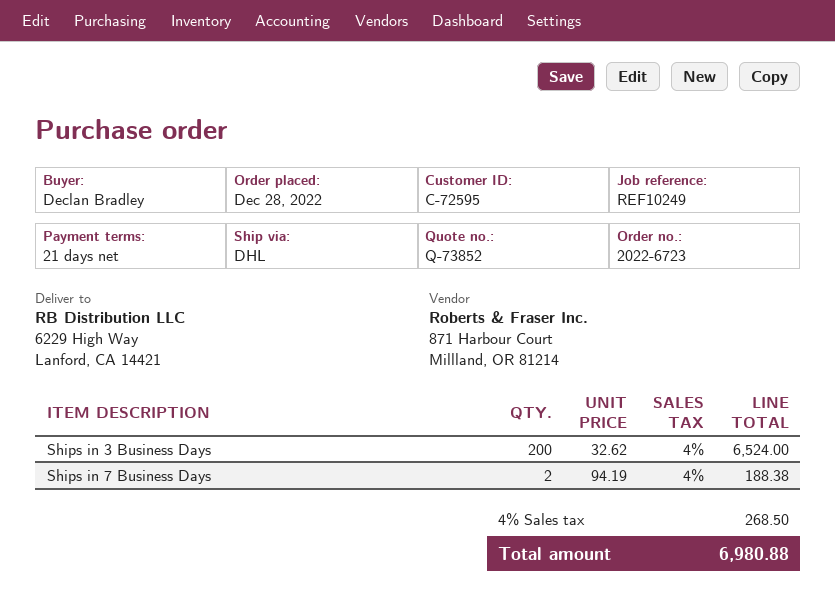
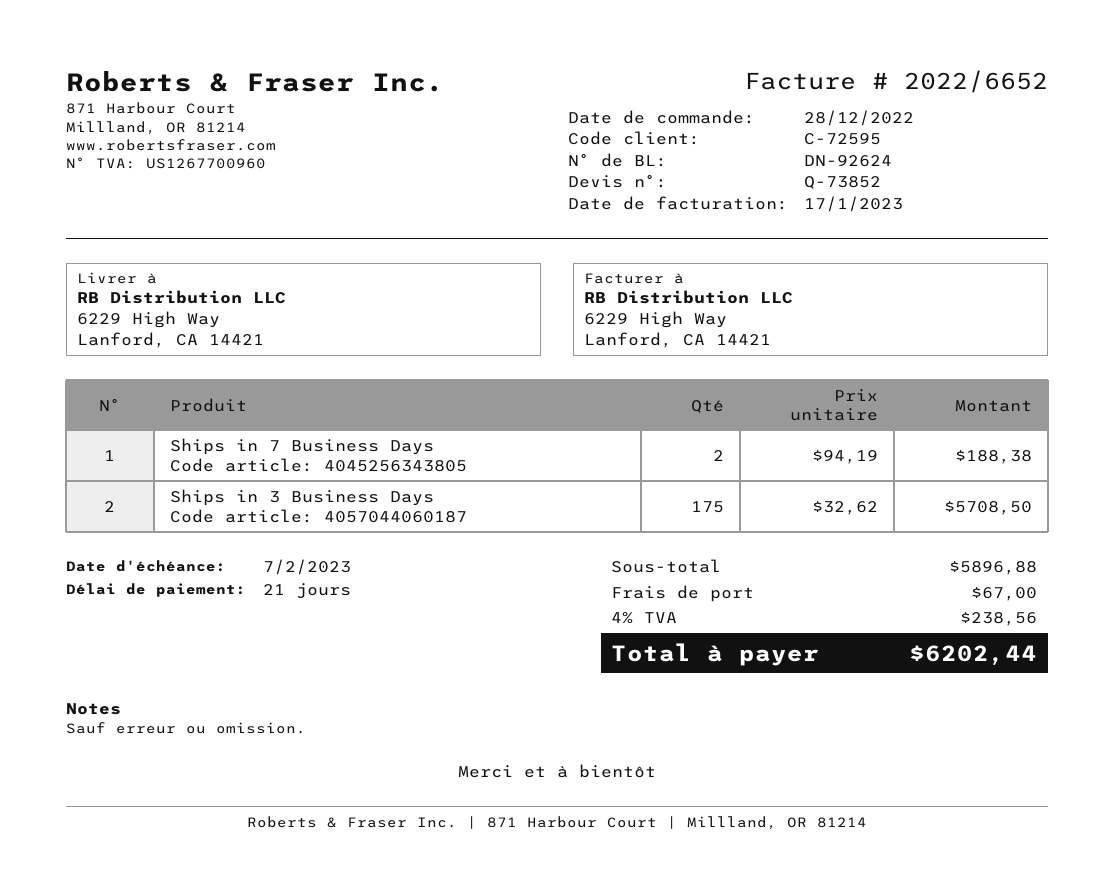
Ships in 3 Business Days: 200 x 32.62 = 6524.00 -> 175 x 32.62 = 5708.50
shipping: none -> 67.00
tax: 4% = 268.50 -> 4% = 238.56
total: 6980.88 -> 6202.44

